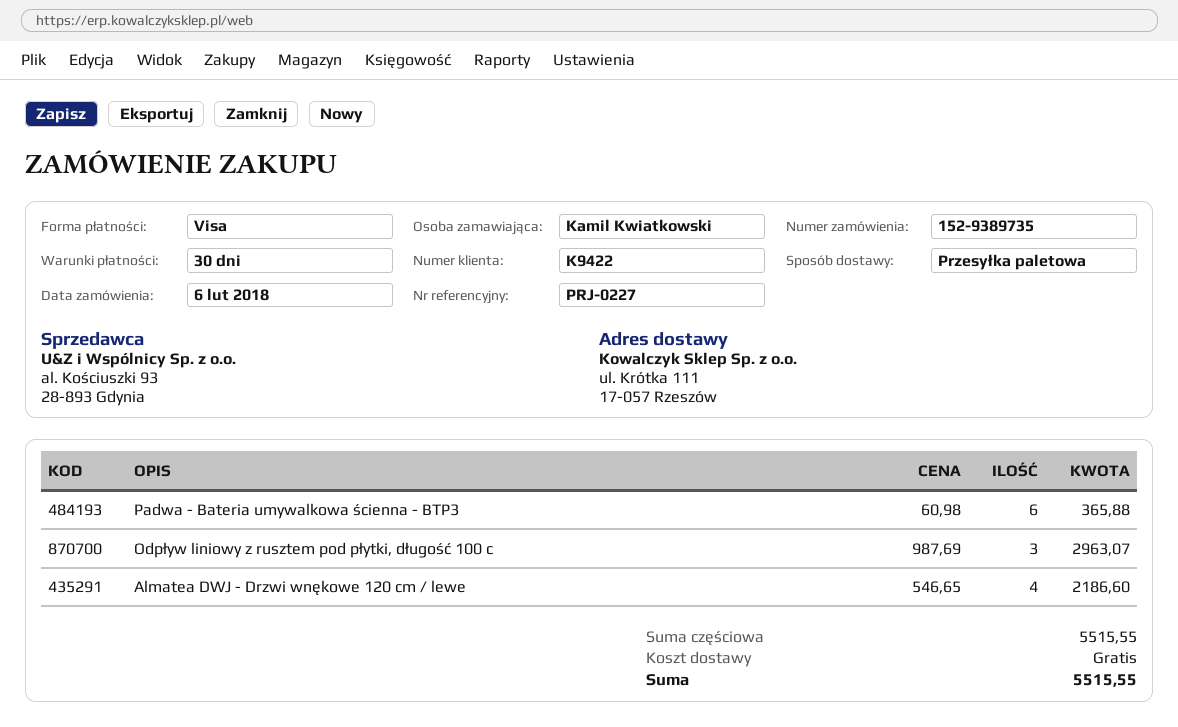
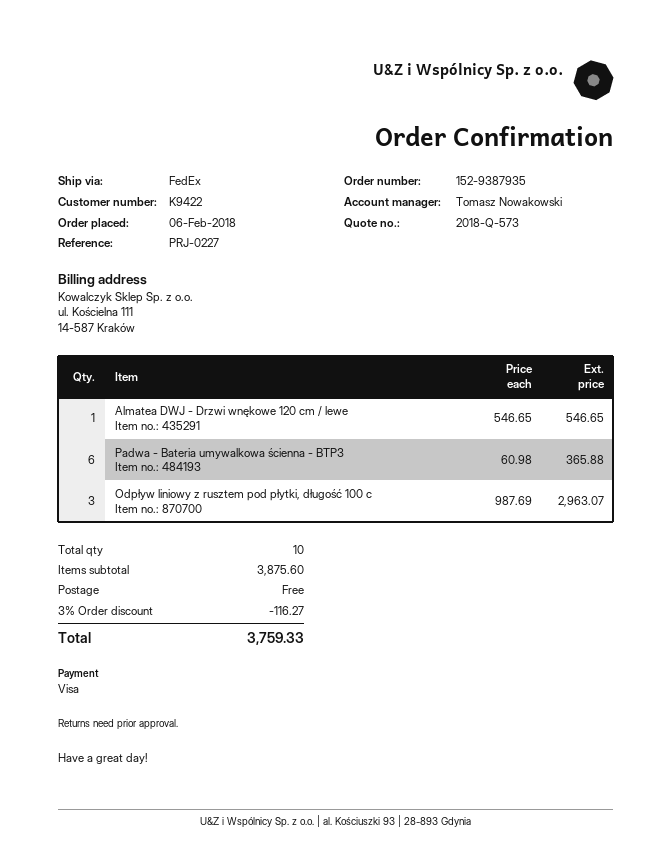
order number: 152-9389735 -> 152-9387935
shipping method: pallet freight -> FedEx
Almatea DWJ - Drzwi wnękowe 120 cm / lewe: 4 x 546.65 = 2186.60 -> 1 x 546.65 = 546.65
subtotal: 5515.55 -> 3875.60
discount: none -> 3% = 116.27
total: 5515.55 -> 3759.33

